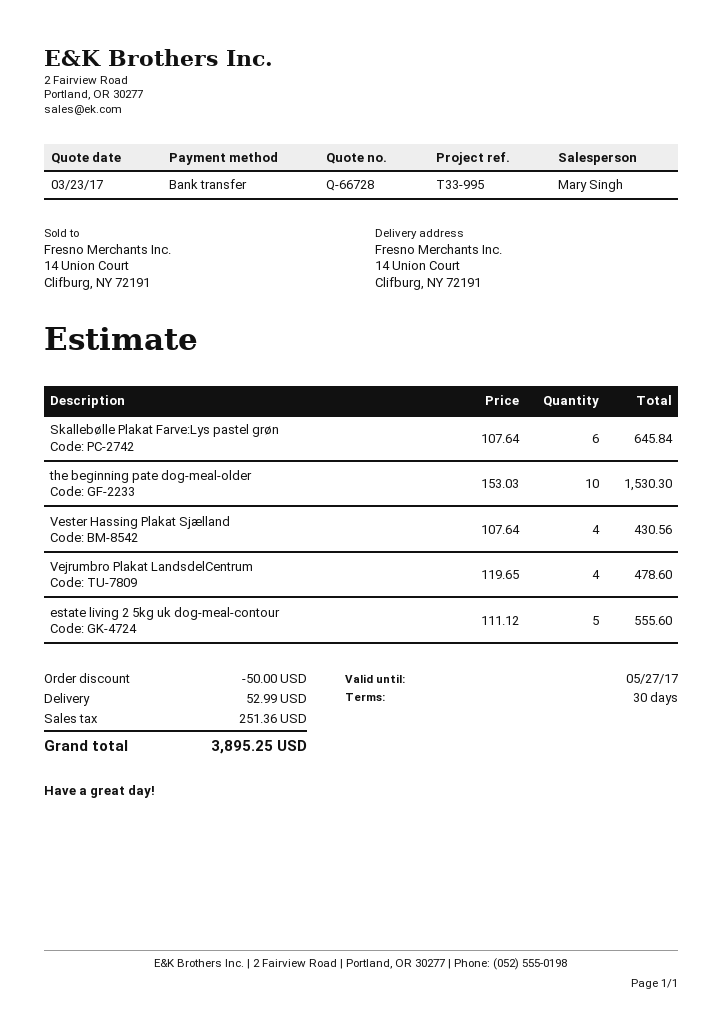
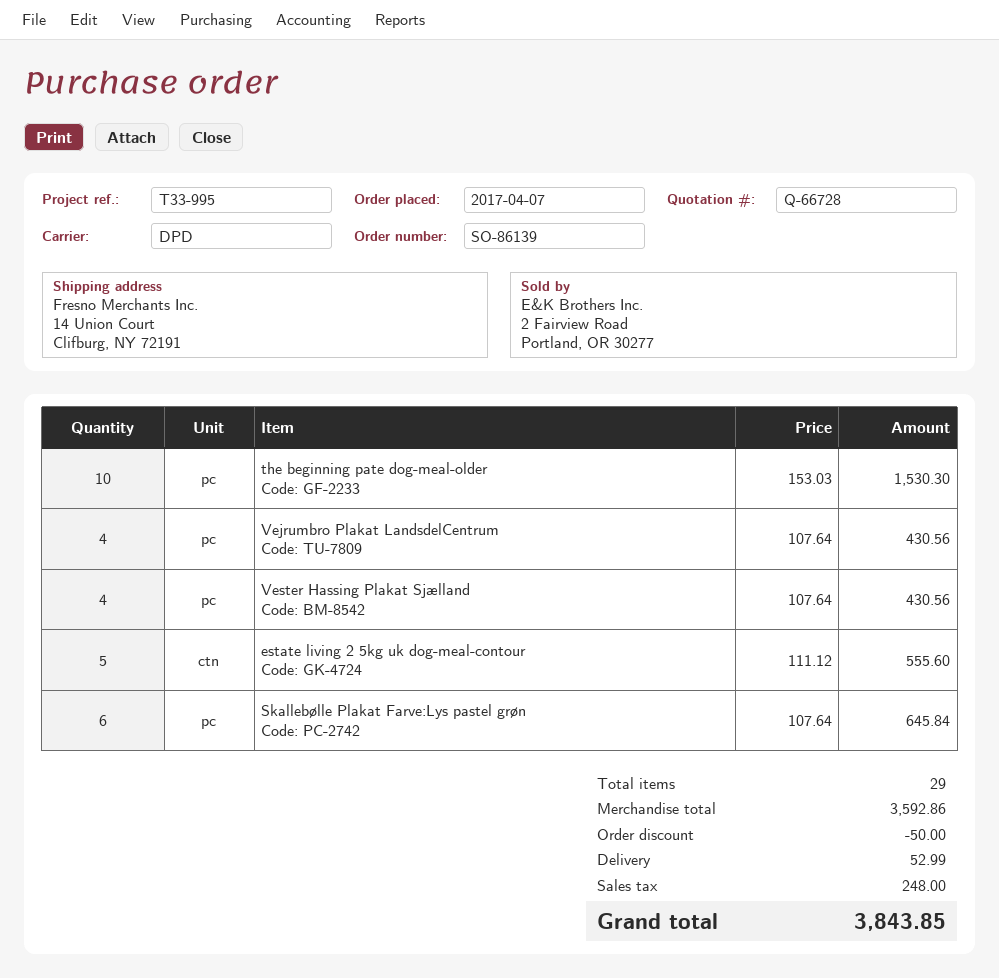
Vejrumbro Plakat LandsdelCentrum: 4 x 119.65 = 478.60 -> 4 x 107.64 = 430.56
tax: 251.36 -> 248.00
total: 3895.25 -> 3843.85

